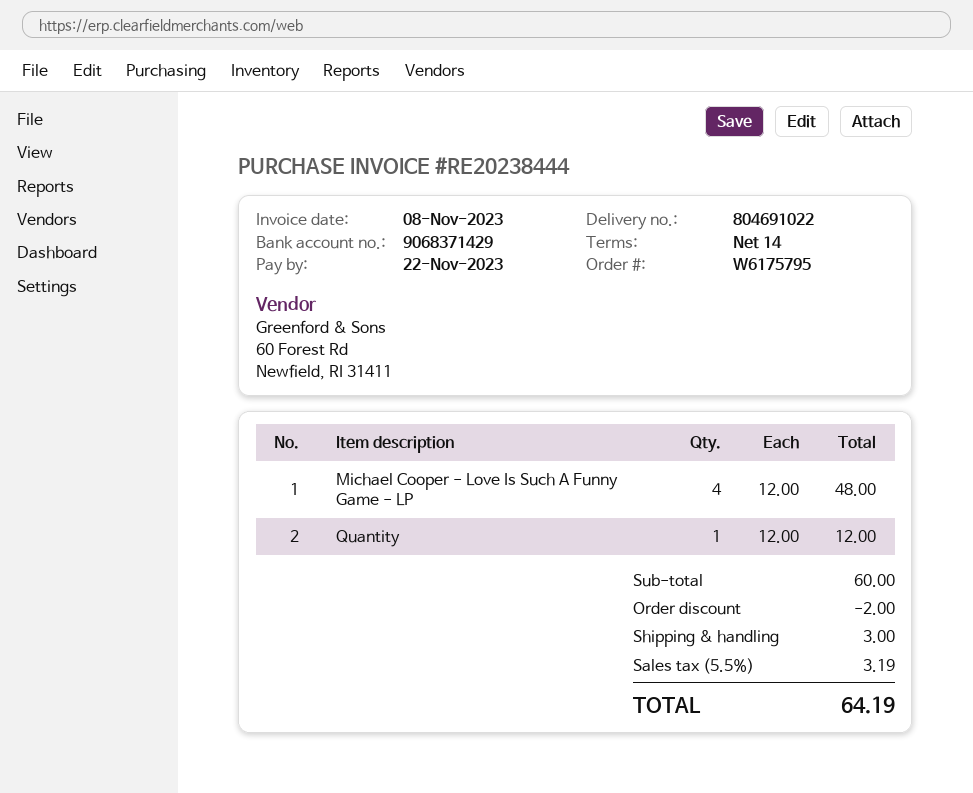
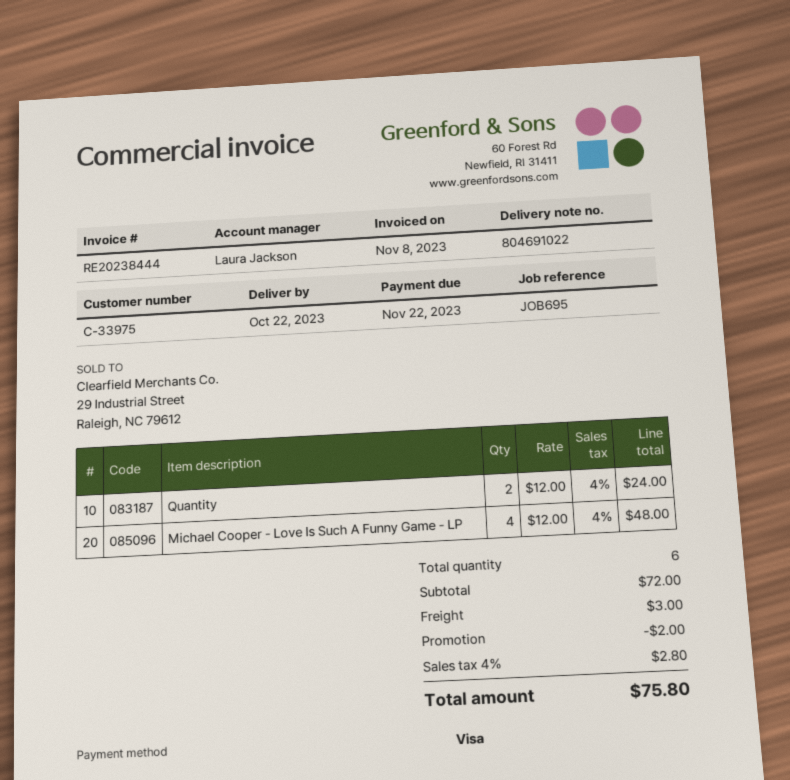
Quantity: 1 x 12.00 = 12.00 -> 2 x 12.00 = 24.00
subtotal: 60.00 -> 72.00
tax: 5.5% = 3.19 -> 4% = 2.80
total: 64.19 -> 75.80

